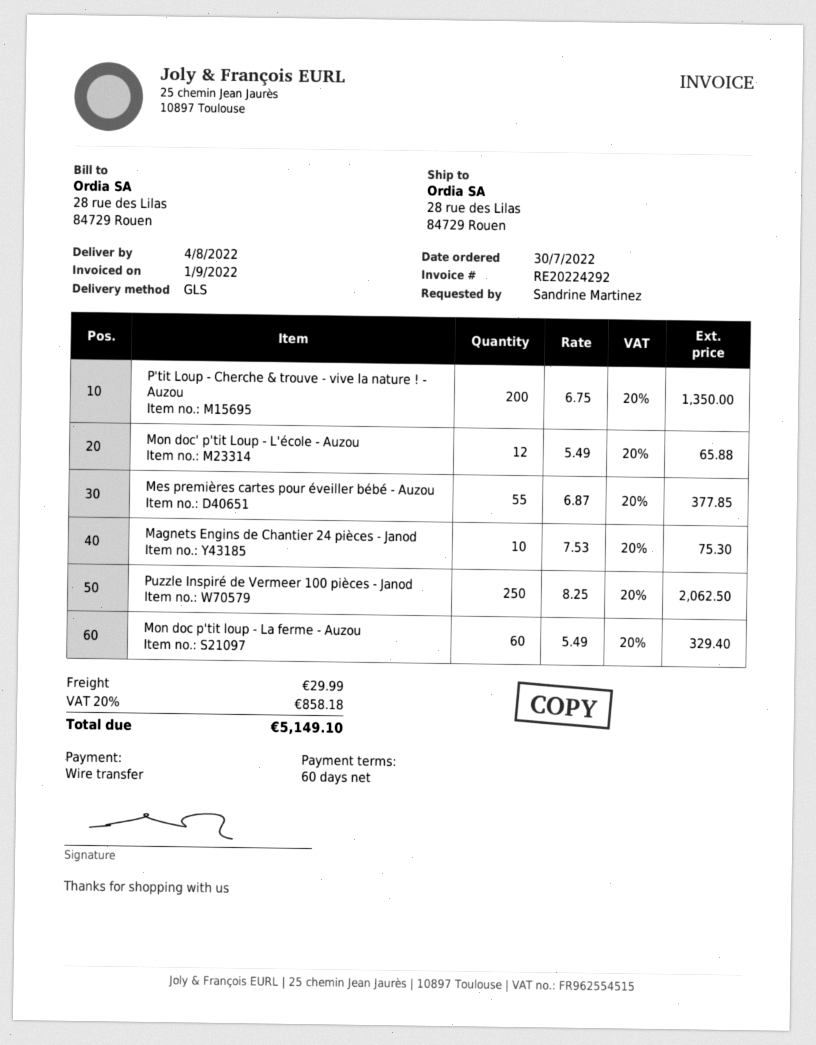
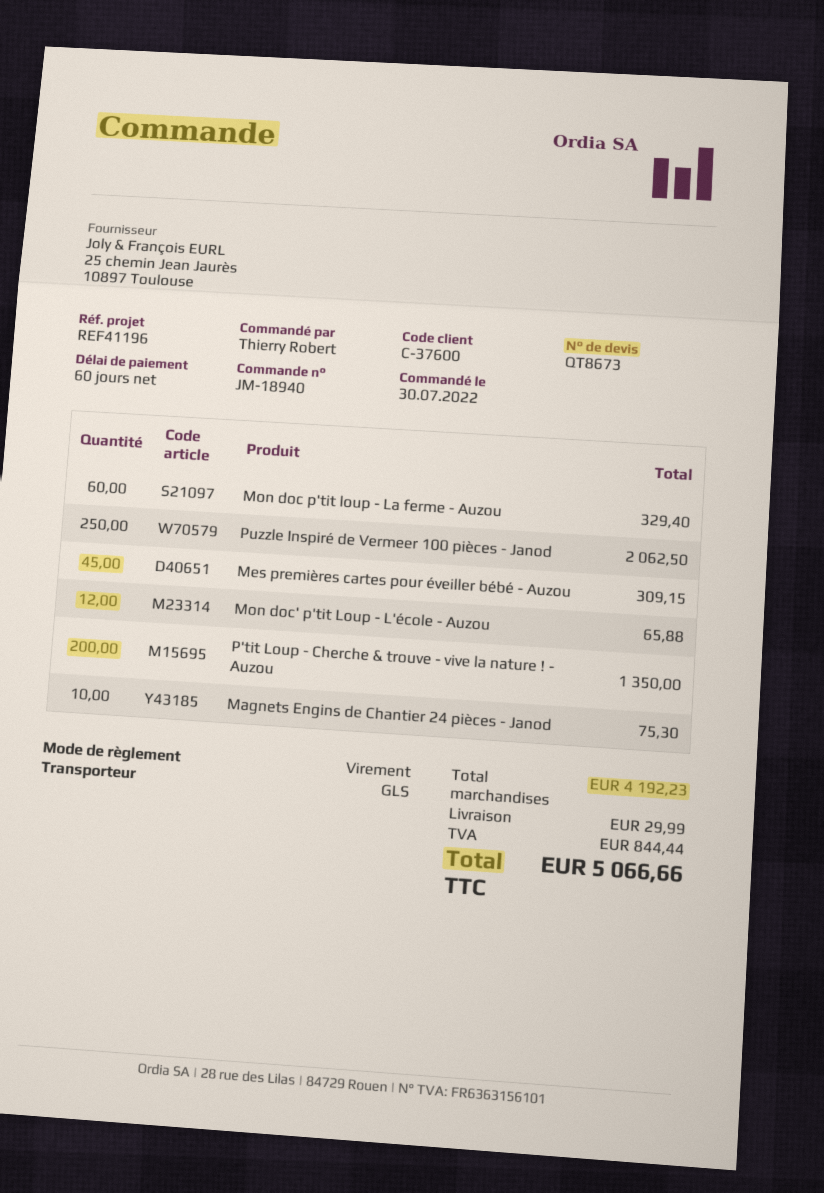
ordered by: Sandrine Martinez -> Thierry Robert
Mes premières cartes pour éveiller bébé - Auzou: 55 for 377.85 -> 45 for 309.15
tax: 858.18 -> 844.44
total: 5149.10 -> 5066.66

